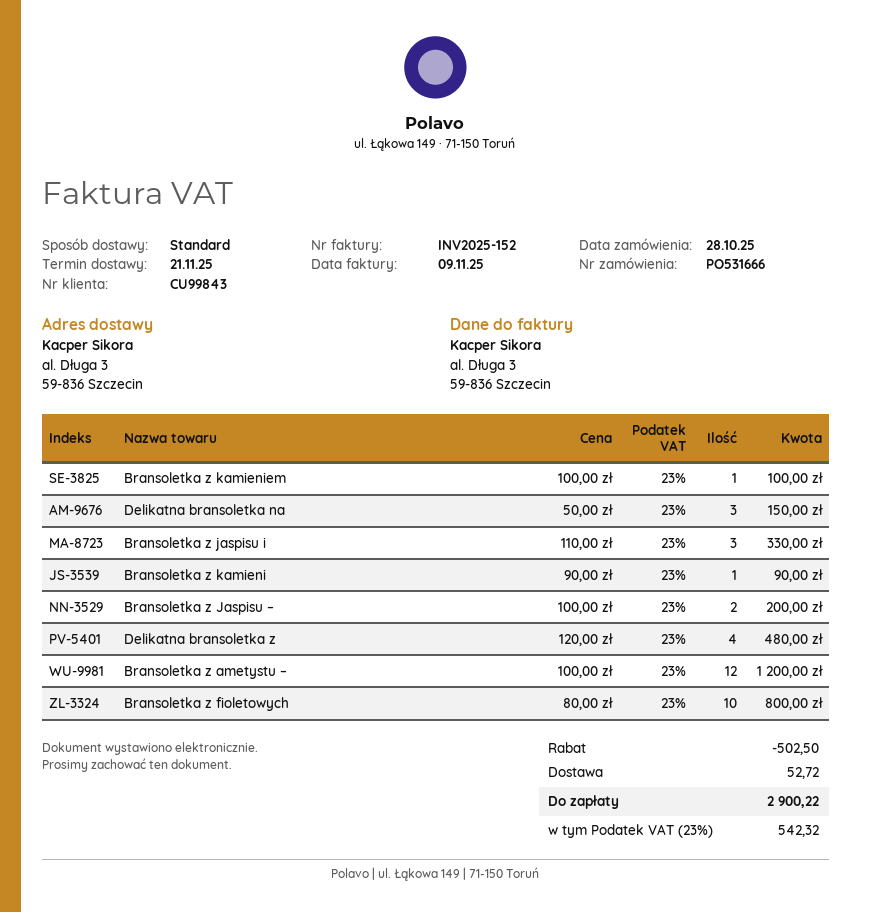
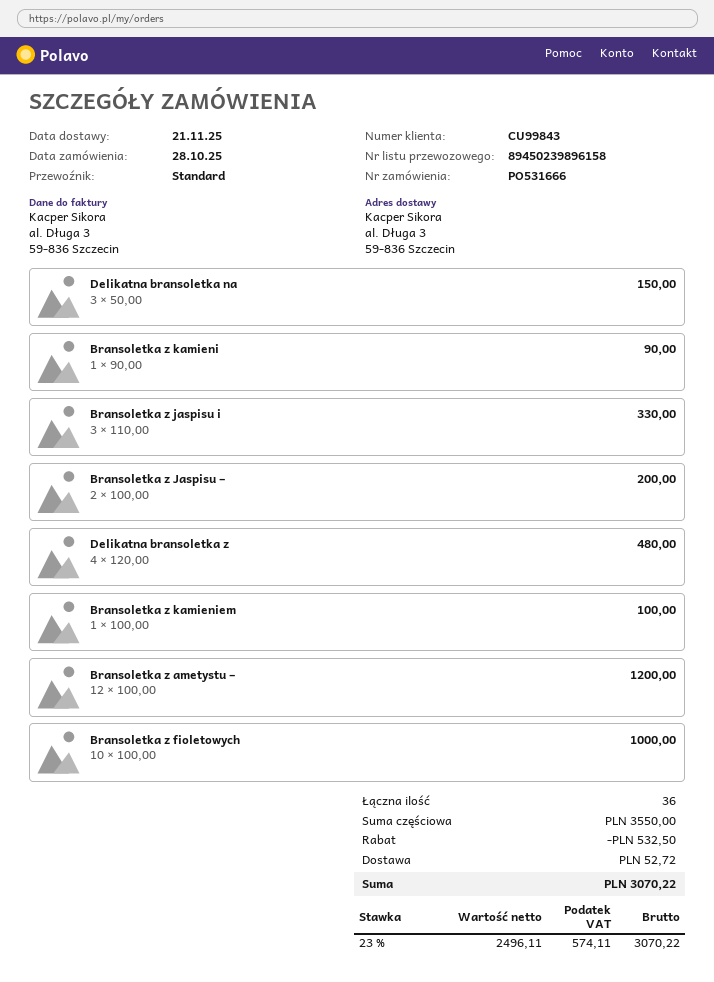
Bransoletka z fioletowych: 10 x 80.00 = 800.00 -> 10 x 100.00 = 1000.00
discount: 502.50 -> 532.50
tax: 23% = 542.32 -> 23% = 574.11
total: 2900.22 -> 3070.22

